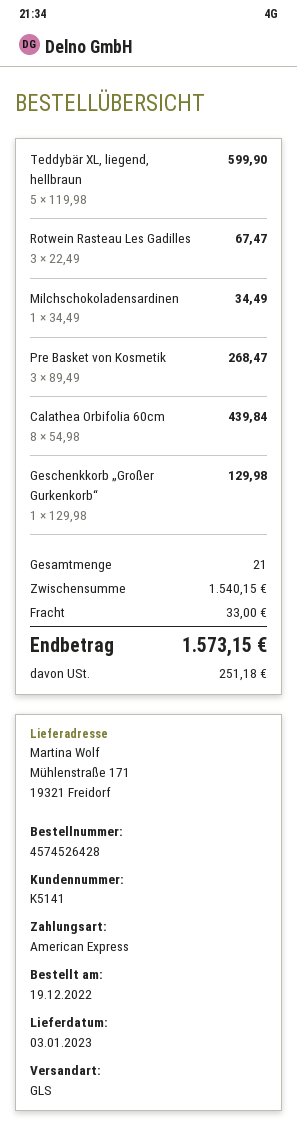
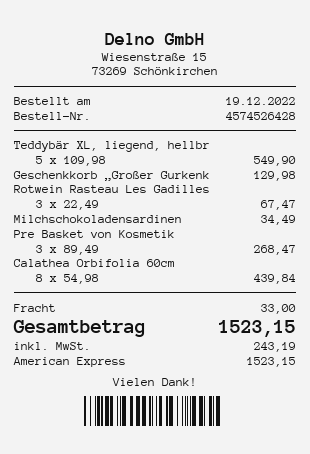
Teddybär XL, liegend, hellbraun: 5 x 119.98 = 599.90 -> 5 x 109.98 = 549.90
tax: 251.18 -> 243.19
total: 1573.15 -> 1523.15

